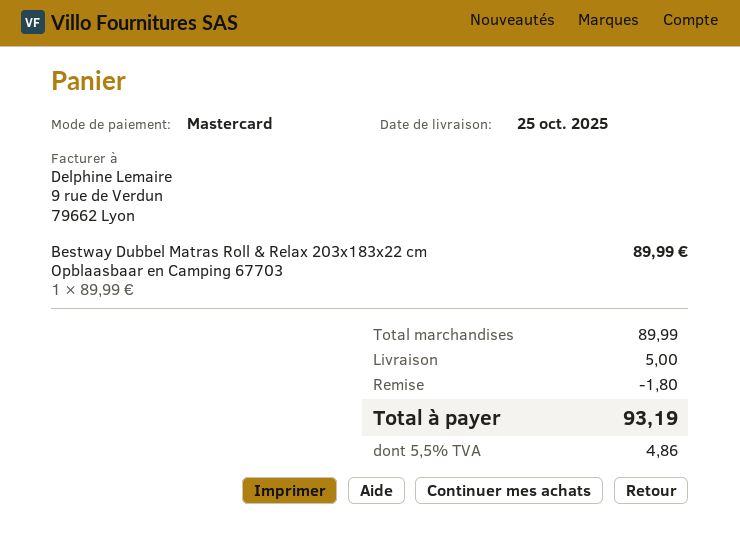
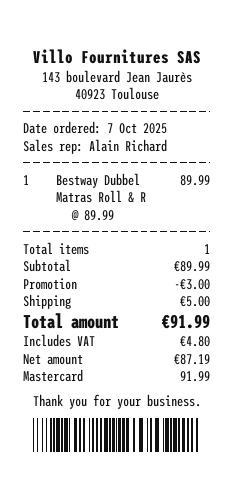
discount: 1.80 -> 3.00
tax: 4.86 -> 4.80
total: 93.19 -> 91.99

